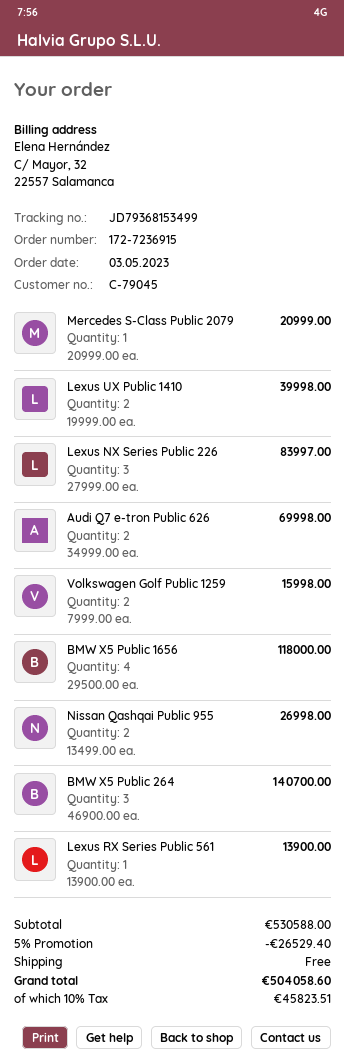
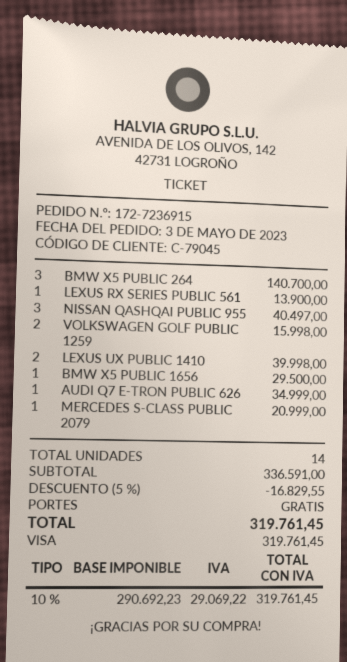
Lexus NX Series Public 226: 3 for 83997.00 -> none
Audi Q7 e-tron Public 626: 2 for 69998.00 -> 1 for 34999.00
BMW X5 Public 1656: 4 for 118000.00 -> 1 for 29500.00
Nissan Qashqai Public 955: 2 for 26998.00 -> 3 for 40497.00
subtotal: 530588.00 -> 336591.00
discount: 5% = 26529.40 -> 5% = 16829.55
tax: 10% = 45823.51 -> 10% = 29069.22
total: 504058.60 -> 319761.45

